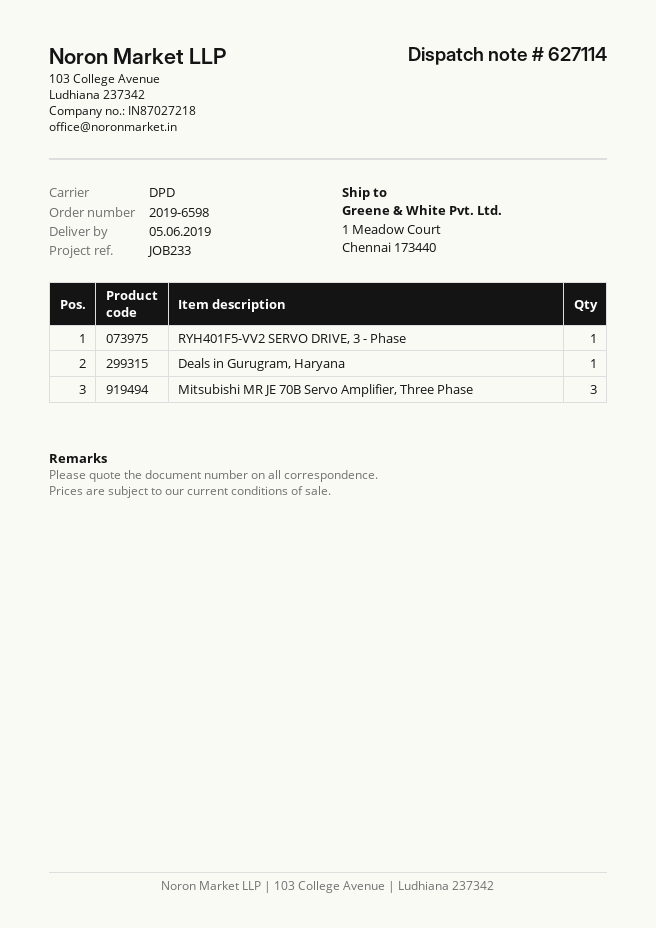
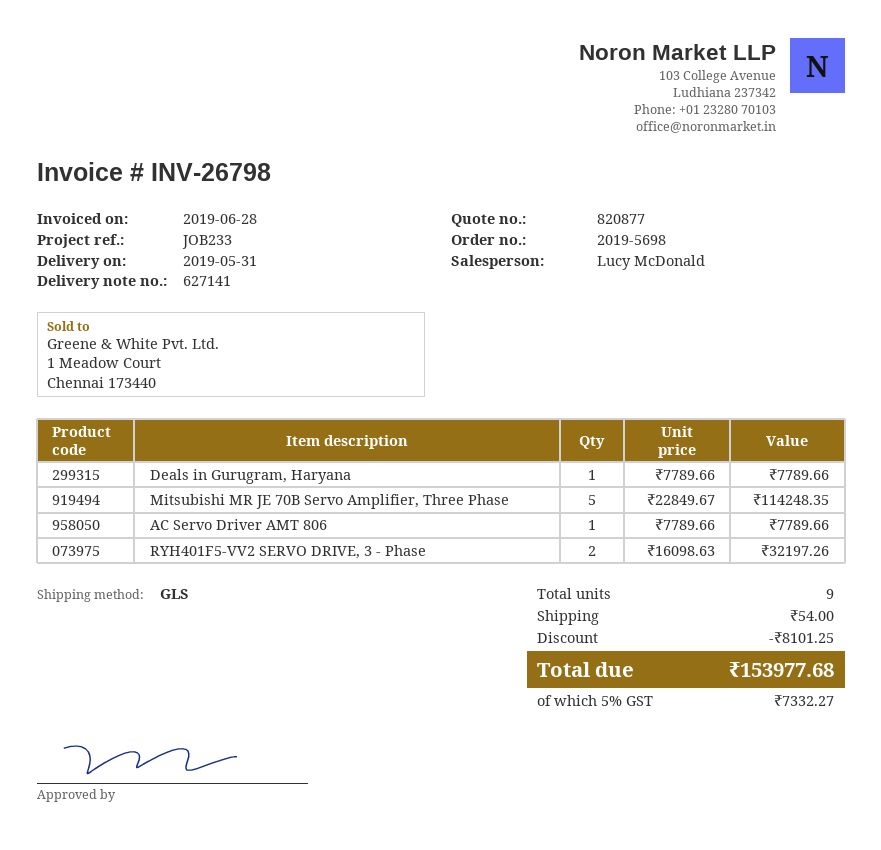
order number: 2019-6598 -> 2019-5698
delivery note number: 627114 -> 627141
delivery date: 2019-06-05 -> 2019-05-31
shipping method: DPD -> GLS
RYH401F5-VV2 SERVO DRIVE, 3 - Phase: 1 -> 2
Mitsubishi MR JE 70B Servo Amplifier, Three Phase: 3 -> 5
AC Servo Driver AMT 806: none -> 1

